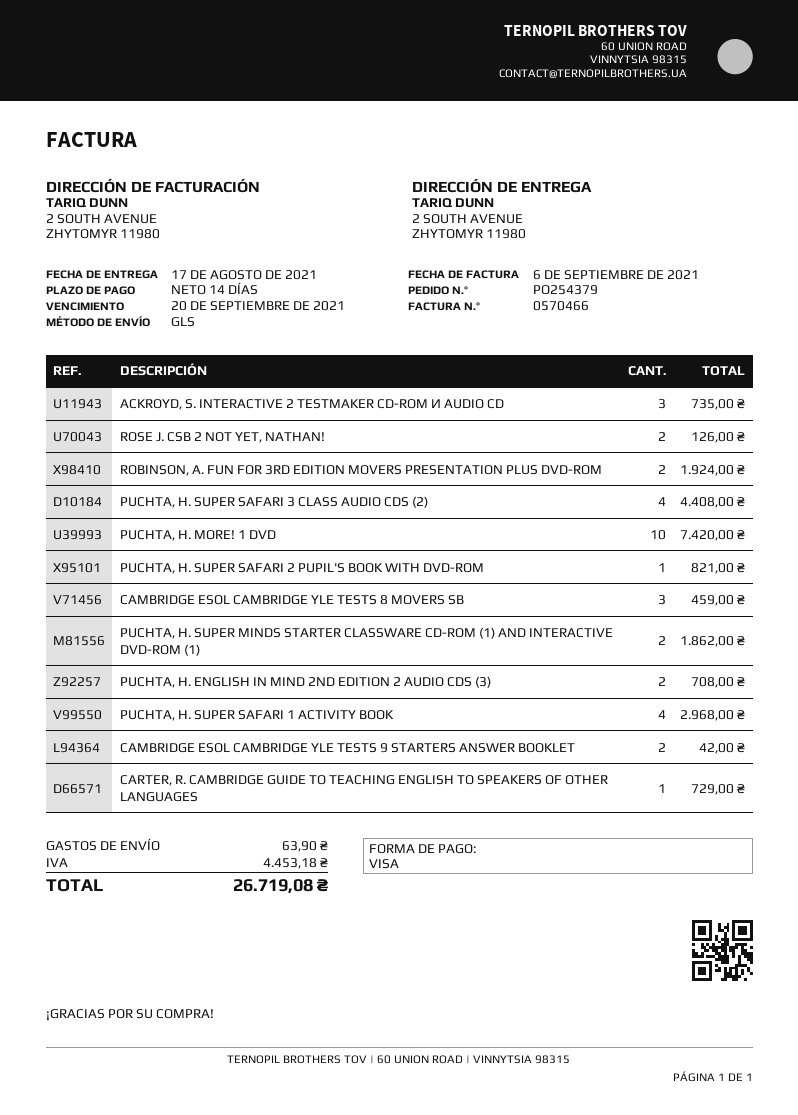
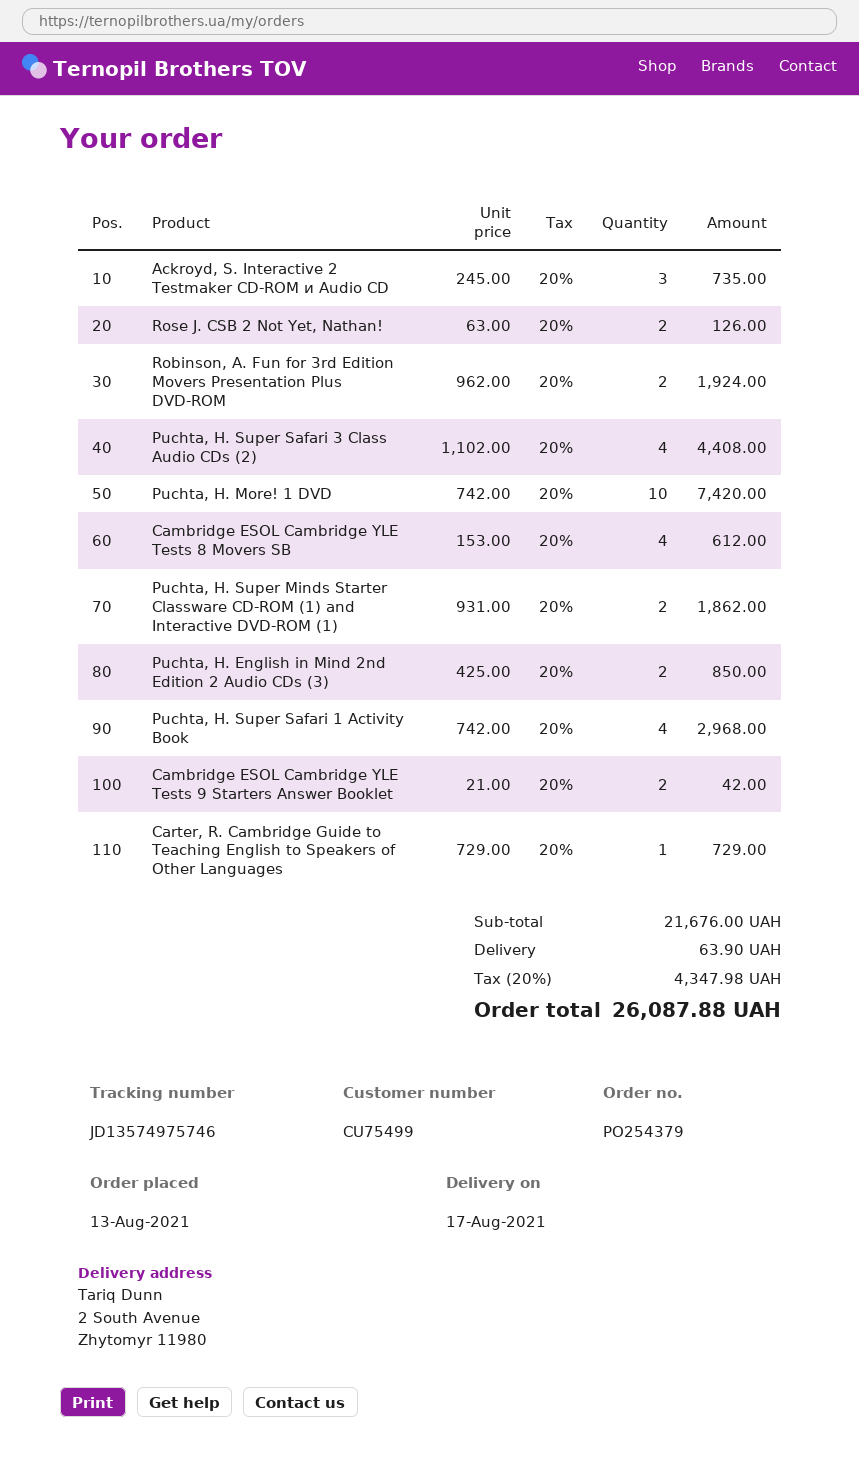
PUCHTA, H. SUPER SAFARI 2 PUPIL'S BOOK WITH DVD-ROM: 1 for 821.00 -> none
CAMBRIDGE ESOL CAMBRIDGE YLE TESTS 8 MOVERS SB: 3 for 459.00 -> 4 for 612.00
PUCHTA, H. ENGLISH IN MIND 2ND EDITION 2 AUDIO CDS (3): 2 for 708.00 -> 2 for 850.00
tax: 4453.18 -> 4347.98
total: 26719.08 -> 26087.88

